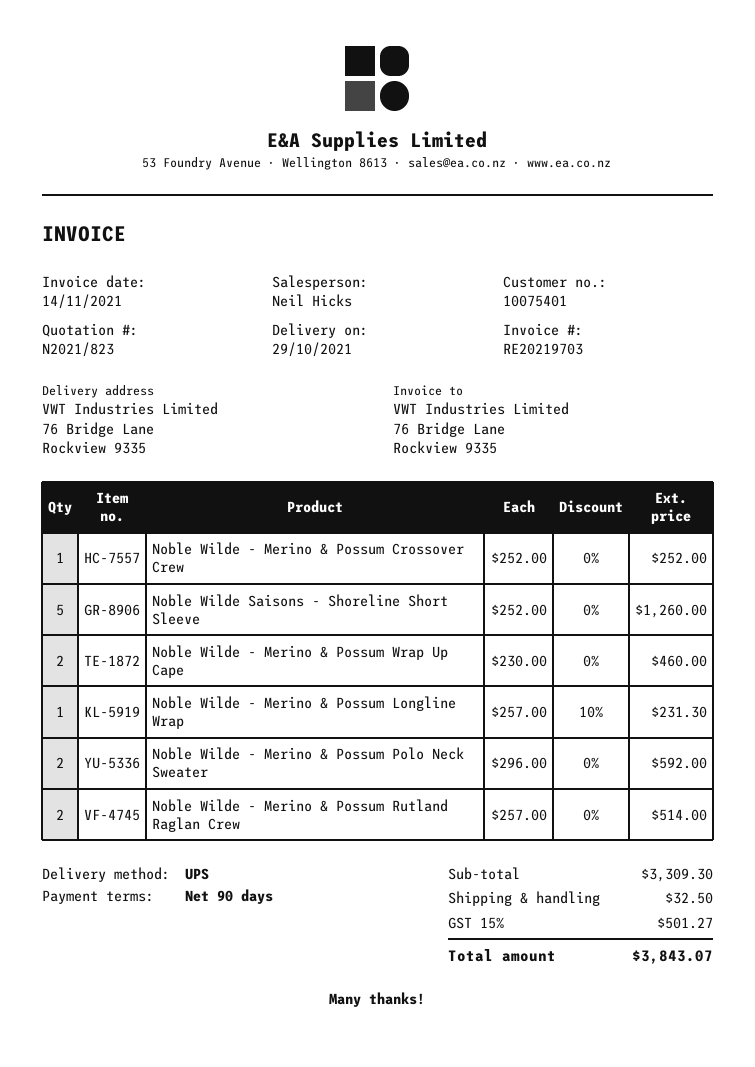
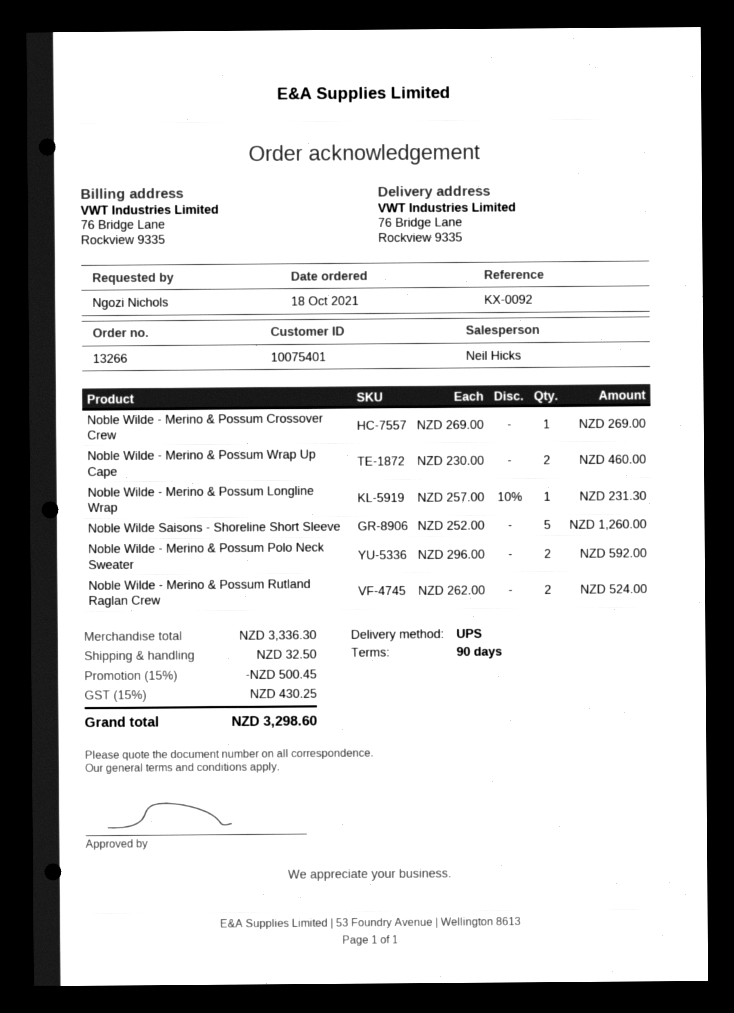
Noble Wilde - Merino & Possum Crossover Crew: 1 x 252.00 = 252.00 -> 1 x 269.00 = 269.00
Noble Wilde - Merino & Possum Rutland Raglan Crew: 2 x 257.00 = 514.00 -> 2 x 262.00 = 524.00
subtotal: 3309.30 -> 3336.30
discount: none -> 15% = 500.45
tax: 15% = 501.27 -> 15% = 430.25
total: 3843.07 -> 3298.60

